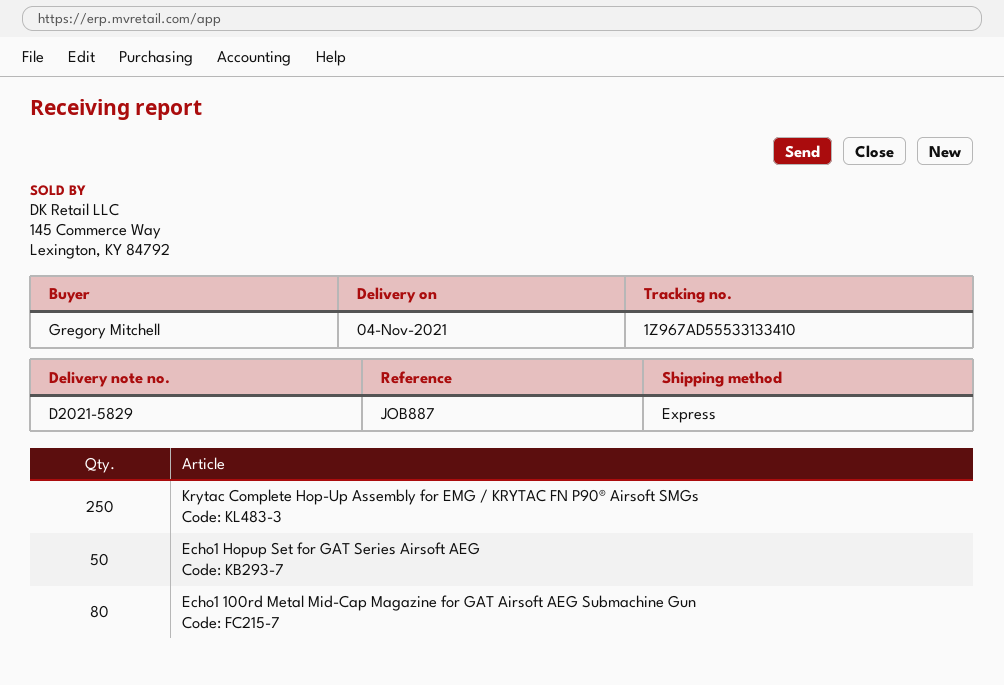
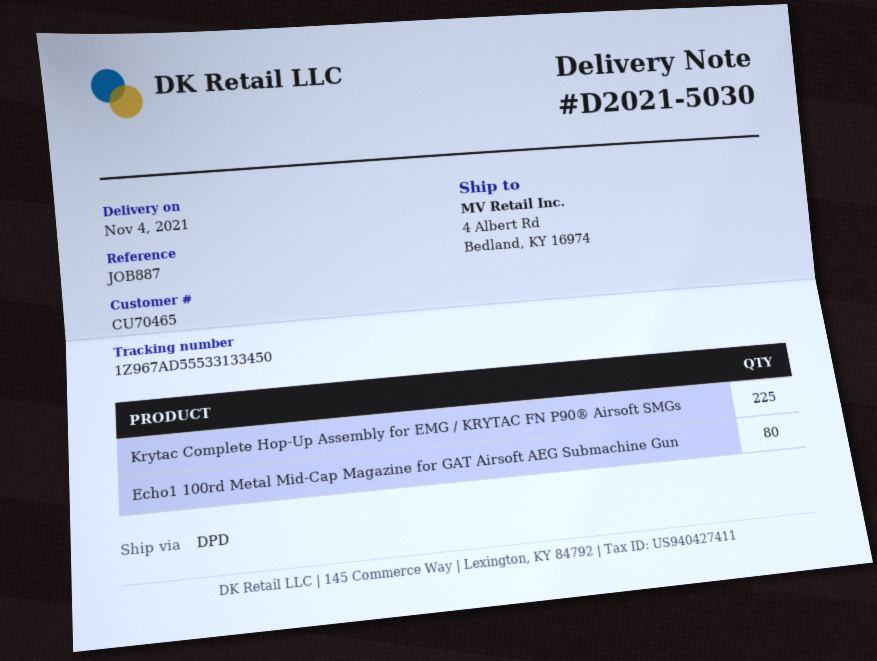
delivery note number: D2021-5829 -> D2021-5030
shipping method: express -> DPD
tracking number: 1Z967AD55533133410 -> 1Z967AD55533133450
Krytac Complete Hop-Up Assembly for EMG / KRYTAC FN P90® Airsoft SMGs: 250 -> 225
Echo1 Hopup Set for GAT Series Airsoft AEG: 50 -> none

